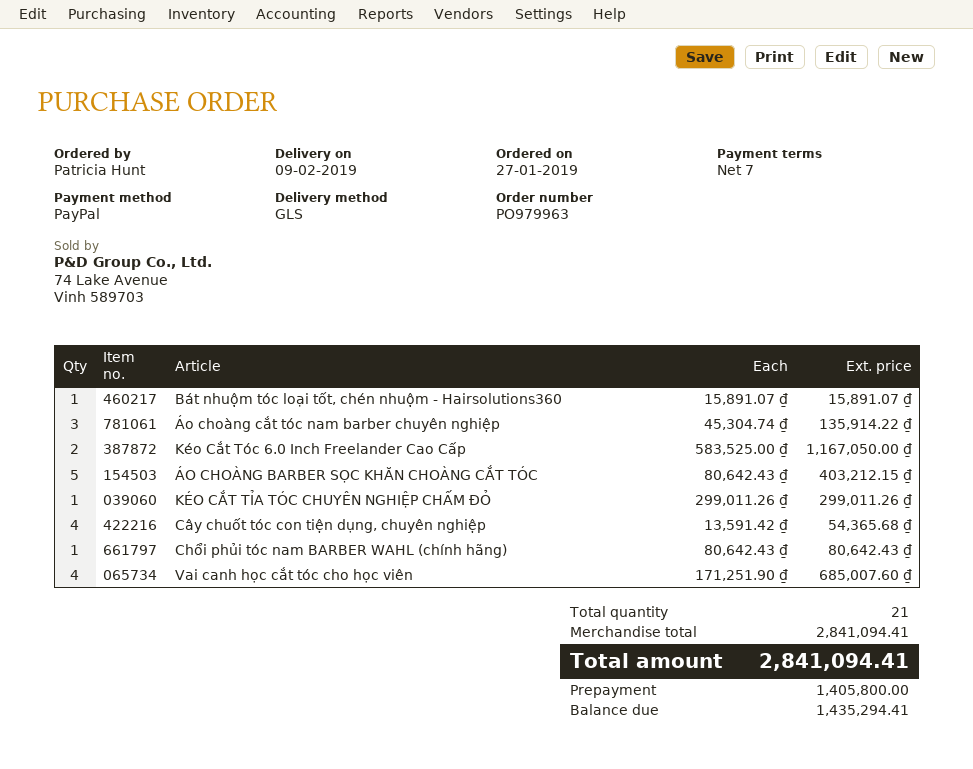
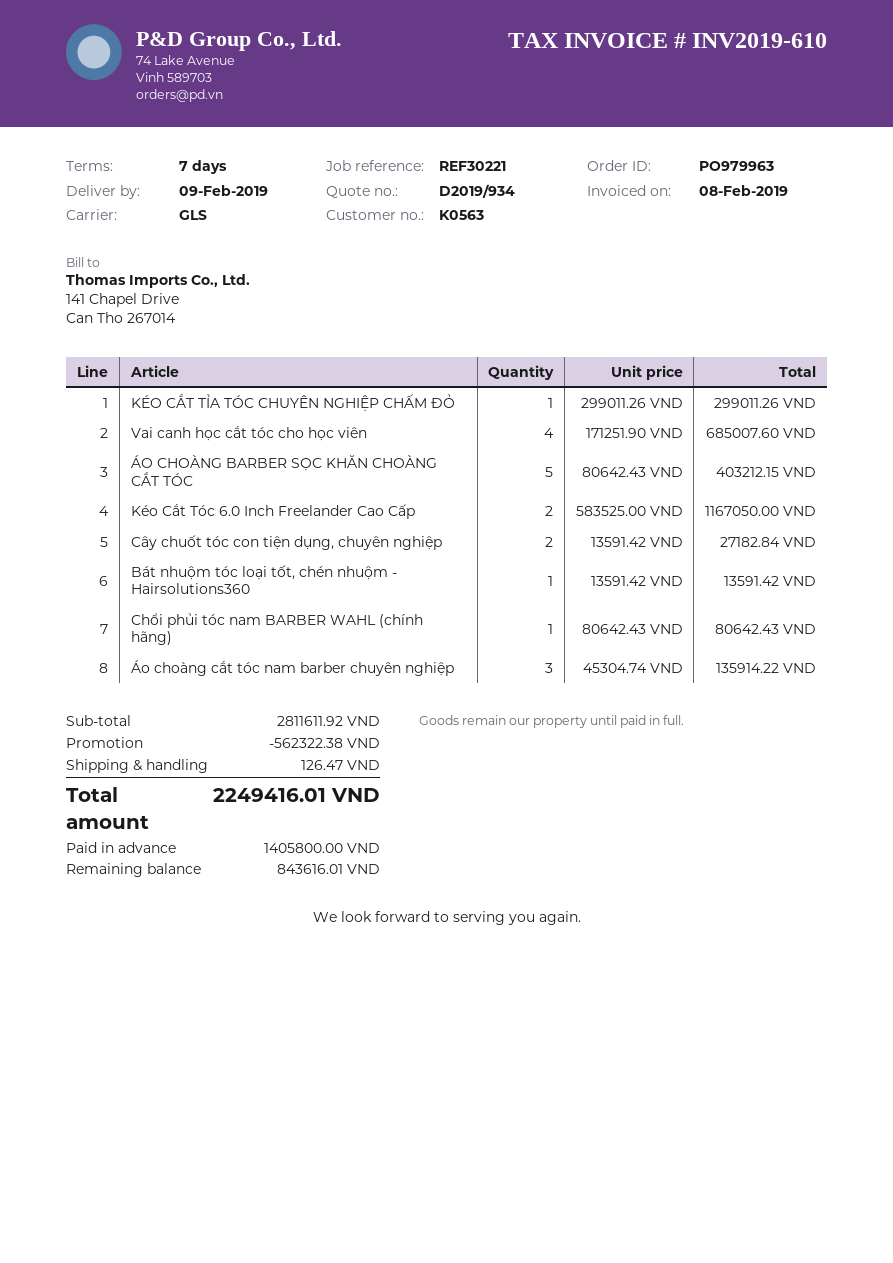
Bát nhuộm tóc loại tốt, chén nhuộm - Hairsolutions360: 1 x 15891.07 = 15891.07 -> 1 x 13591.42 = 13591.42
Cây chuốt tóc con tiện dụng, chuyên nghiệp: 4 x 13591.42 = 54365.68 -> 2 x 13591.42 = 27182.84
subtotal: 2841094.41 -> 2811611.92
discount: none -> 562322.38
shipping: none -> 126.47
total: 2841094.41 -> 2249416.01
balance: 1435294.41 -> 843616.01

